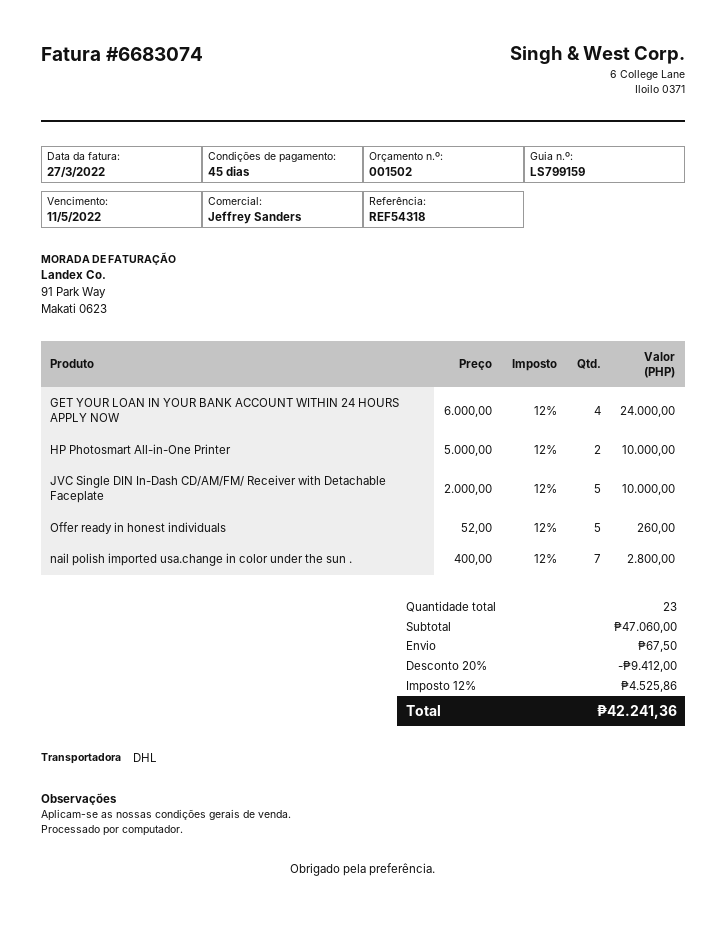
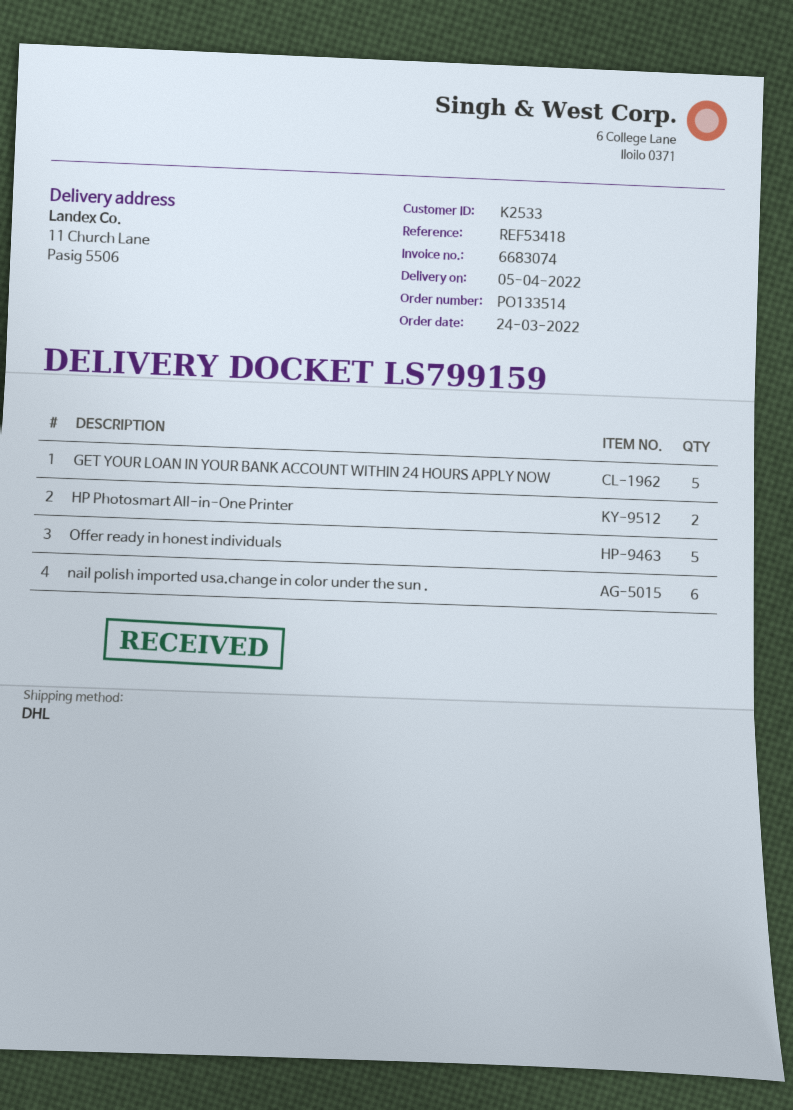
reference: REF54318 -> REF53418
GET YOUR LOAN IN YOUR BANK ACCOUNT WITHIN 24 HOURS APPLY NOW: 4 -> 5
JVC Single DIN In-Dash CD/AM/FM/ Receiver with Detachable Faceplate: 5 -> none
nail polish imported usa.change in color under the sun .: 7 -> 6

